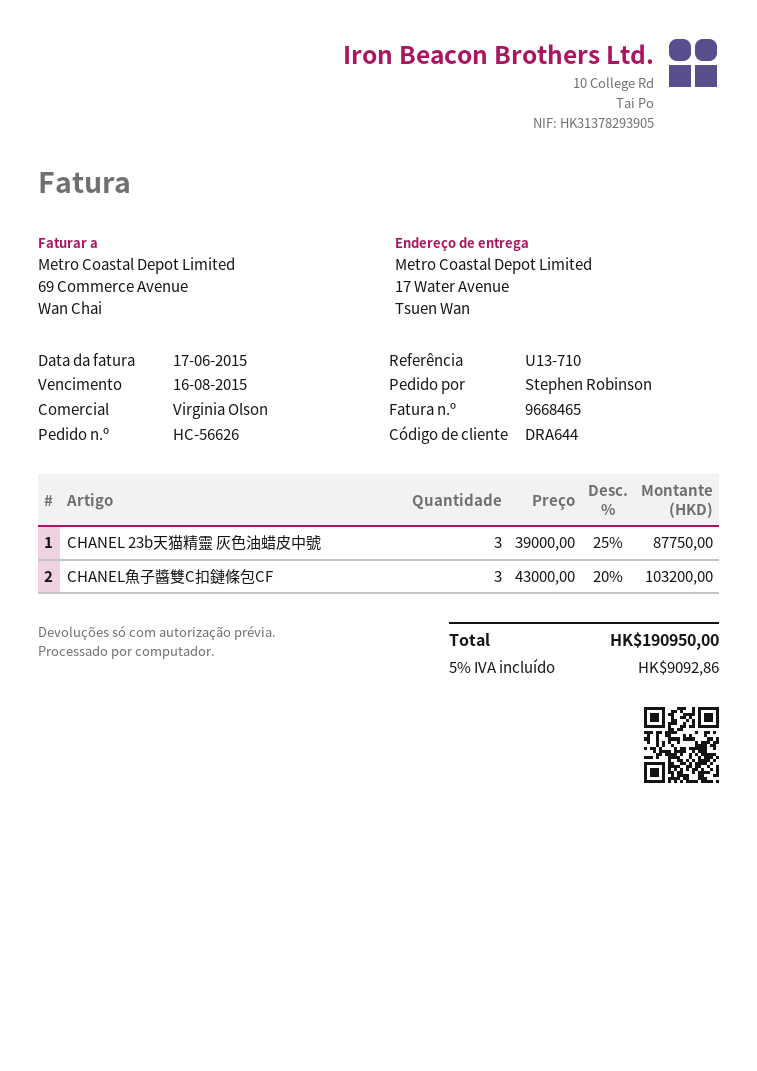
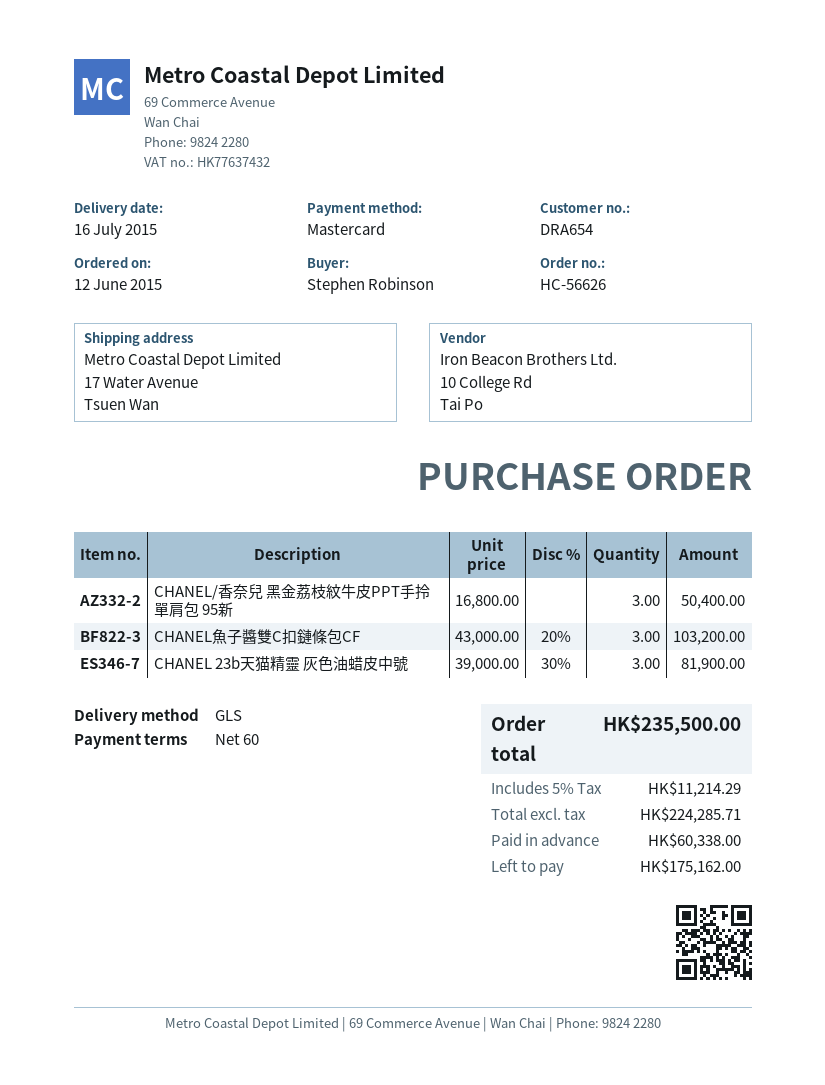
customer number: DRA644 -> DRA654
CHANEL 23b天猫精靈 灰色油蜡皮中號: 3 x 39000.00 - 25% = 87750.00 -> 3 x 39000.00 - 30% = 81900.00
CHANEL/香奈兒 黑金荔枝紋牛皮PPT手拎單肩包 95新: none -> 3 x 16800.00 = 50400.00
tax: 5% = 9092.86 -> 5% = 11214.29
total: 190950.00 -> 235500.00

